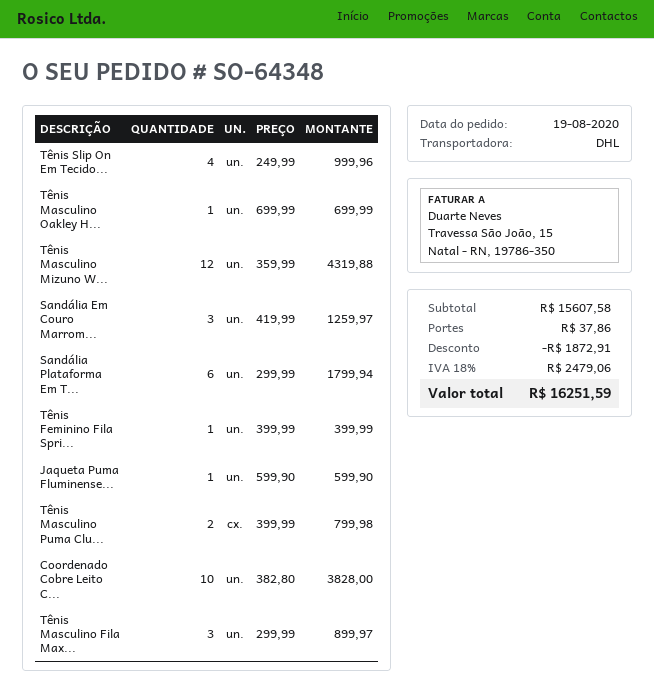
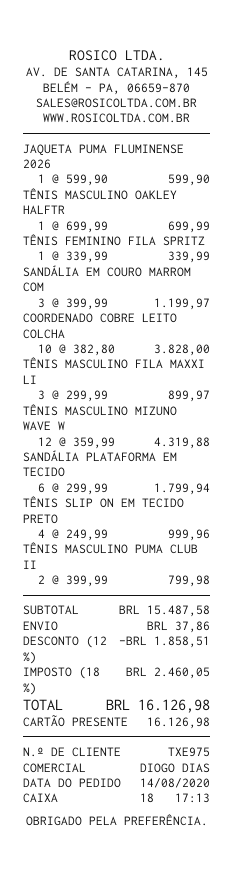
order date: 2020-08-19 -> 2020-08-14
Sandália Em Couro Marrom...: 3 x 419.99 = 1259.97 -> 3 x 399.99 = 1199.97
Tênis Feminino Fila Spri...: 1 x 399.99 = 399.99 -> 1 x 339.99 = 339.99
subtotal: 15607.58 -> 15487.58
discount: 1872.91 -> 1858.51
tax: 18% = 2479.06 -> 18% = 2460.05
total: 16251.59 -> 16126.98

